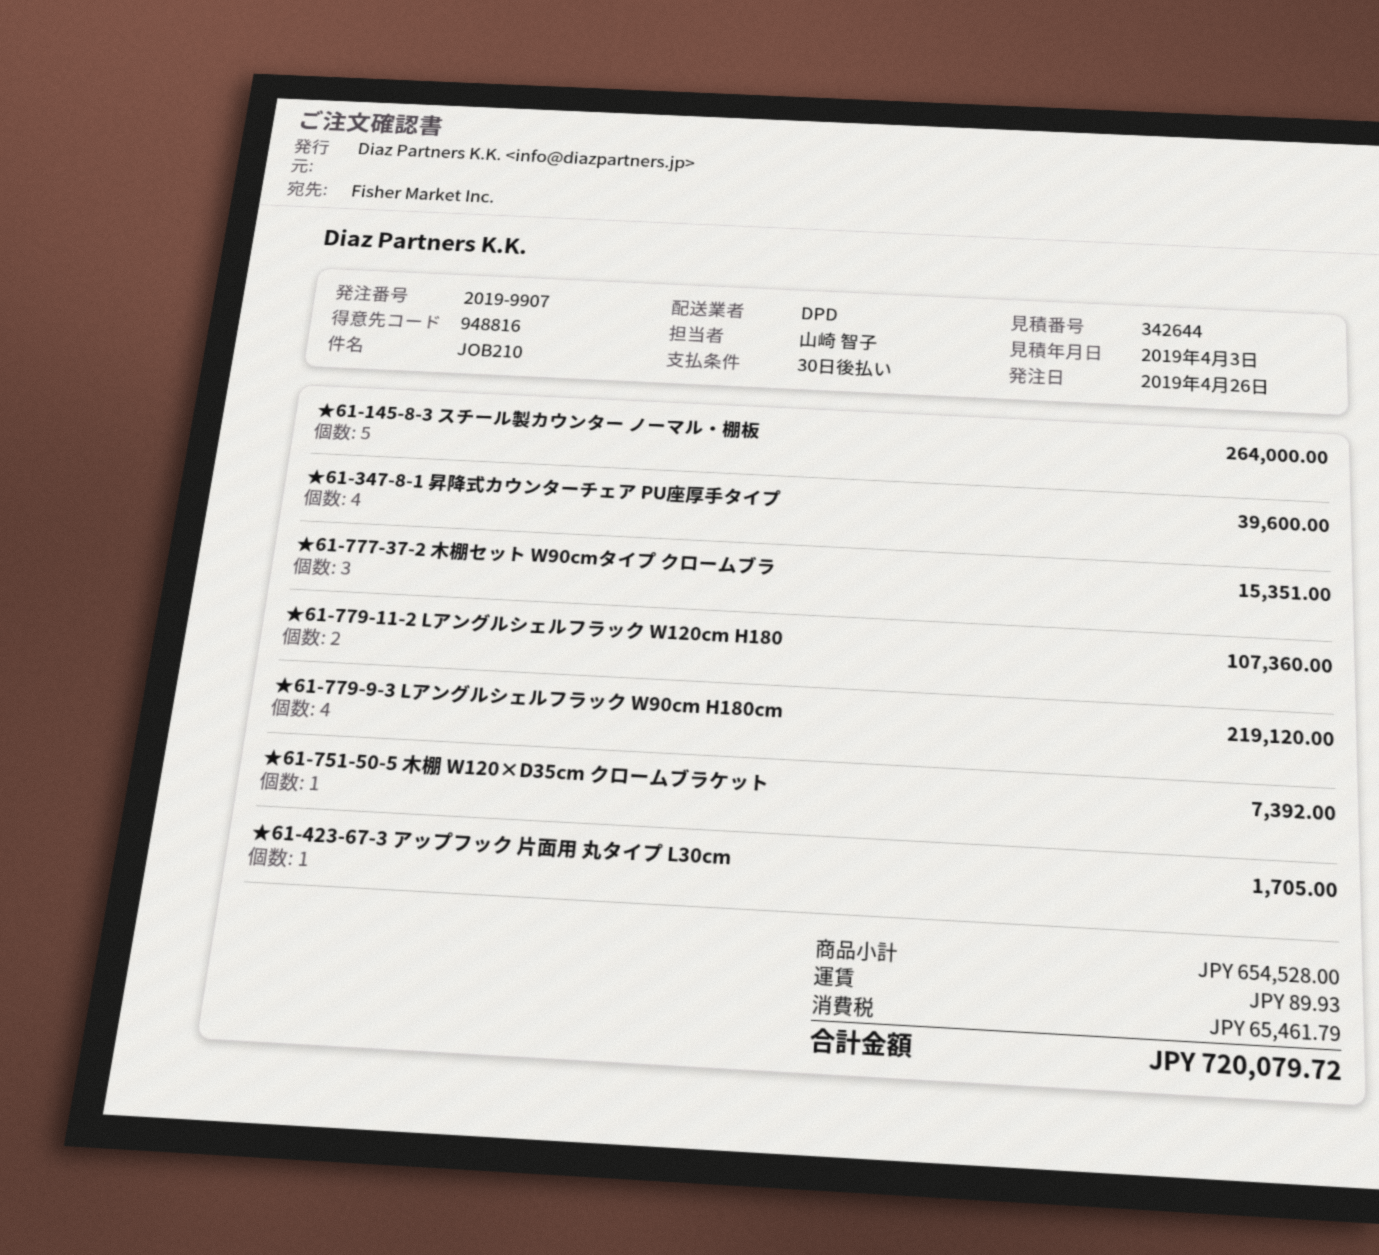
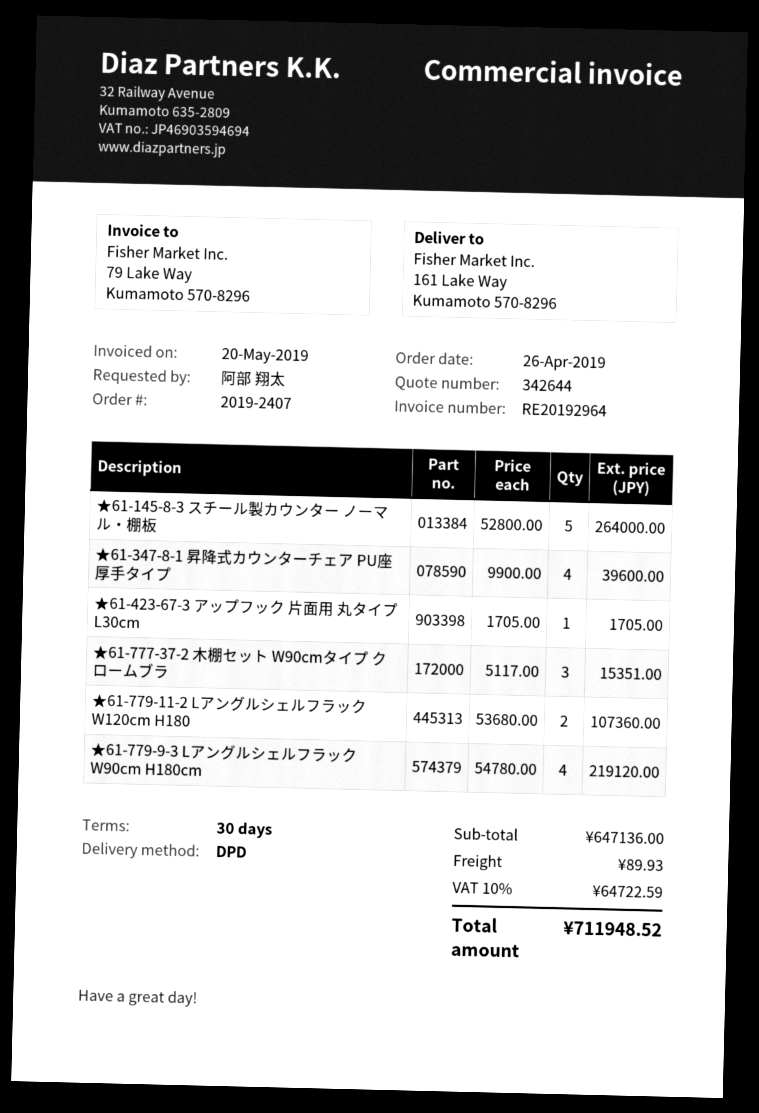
order number: 2019-9907 -> 2019-2407
★61-751-50-5 木棚 W120×D35cm クロームブラケット: 1 for 7392.00 -> none
subtotal: 654528.00 -> 647136.00
tax: 65461.79 -> 64722.59
total: 720079.72 -> 711948.52

